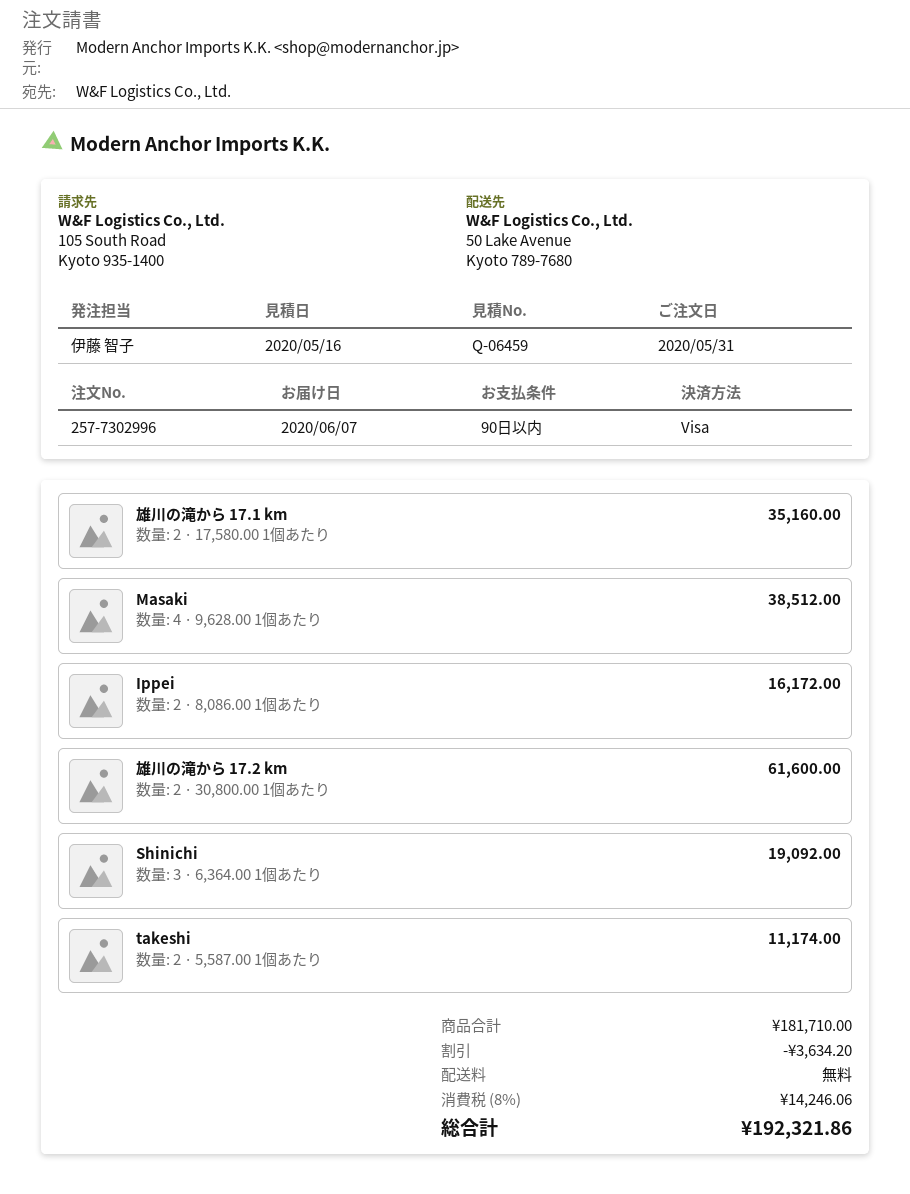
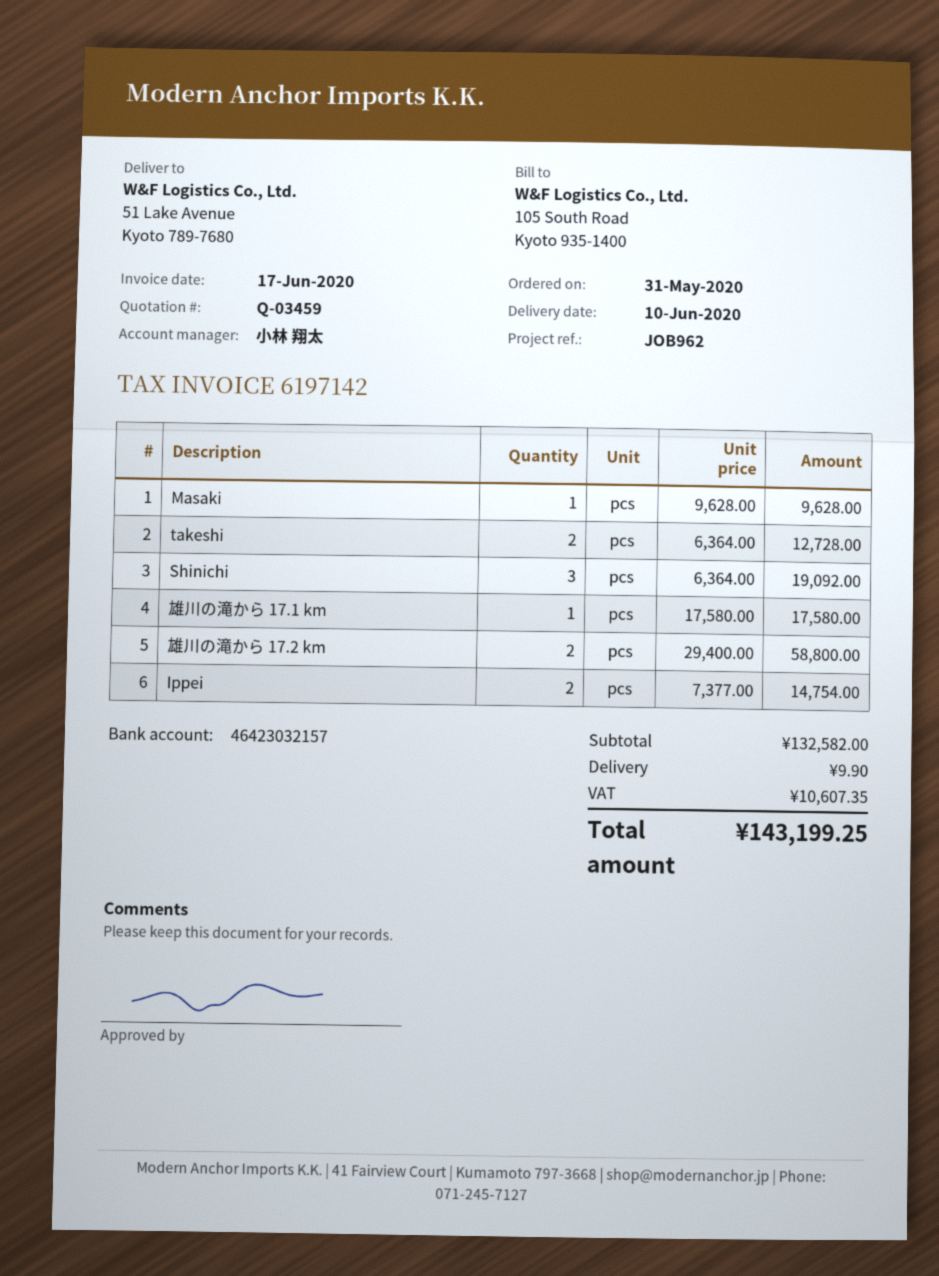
quote number: Q-06459 -> Q-03459
delivery date: 2020-06-07 -> 2020-06-10
ship to: 50 Lake Avenue, Kyoto 789-7680 -> 51 Lake Avenue, Kyoto 789-7680
雄川の滝から 17.1 km: 2 x 17580.00 = 35160.00 -> 1 x 17580.00 = 17580.00
Masaki: 4 x 9628.00 = 38512.00 -> 1 x 9628.00 = 9628.00
Ippei: 2 x 8086.00 = 16172.00 -> 2 x 7377.00 = 14754.00
雄川の滝から 17.2 km: 2 x 30800.00 = 61600.00 -> 2 x 29400.00 = 58800.00
takeshi: 2 x 5587.00 = 11174.00 -> 2 x 6364.00 = 12728.00
subtotal: 181710.00 -> 132582.00
discount: 3634.20 -> none
shipping: 0.00 -> 9.90
tax: 14246.06 -> 10607.35
total: 192321.86 -> 143199.25

